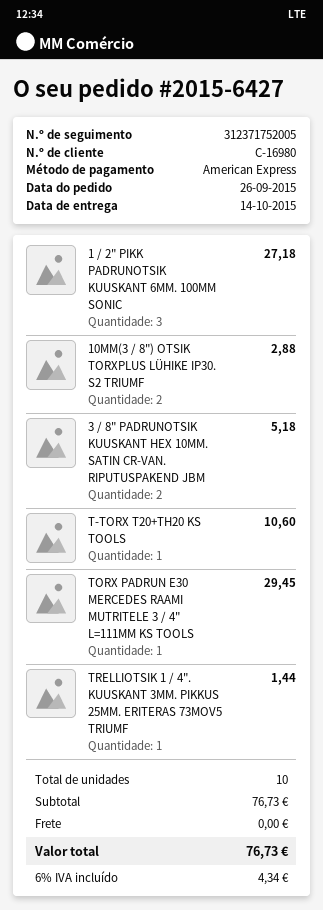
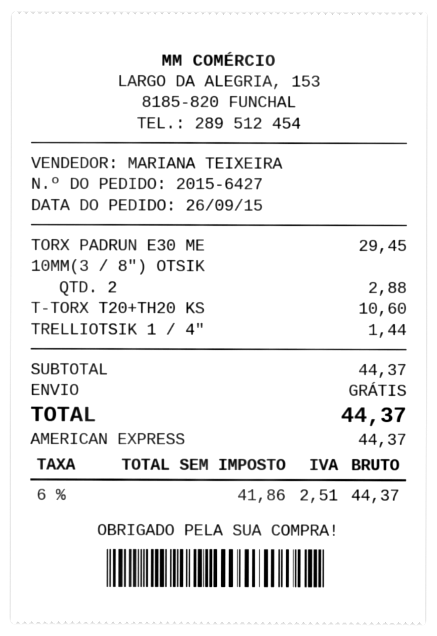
1 / 2" PIKK PADRUNOTSIK KUUSKANT 6MM. 100MM SONIC: 3 for 27.18 -> none
3 / 8" PADRUNOTSIK KUUSKANT HEX 10MM. SATIN CR-VAN. RIPUTUSPAKEND JBM: 2 for 5.18 -> none
subtotal: 76.73 -> 44.37
tax: 6% = 4.34 -> 6% = 2.51
total: 76.73 -> 44.37

